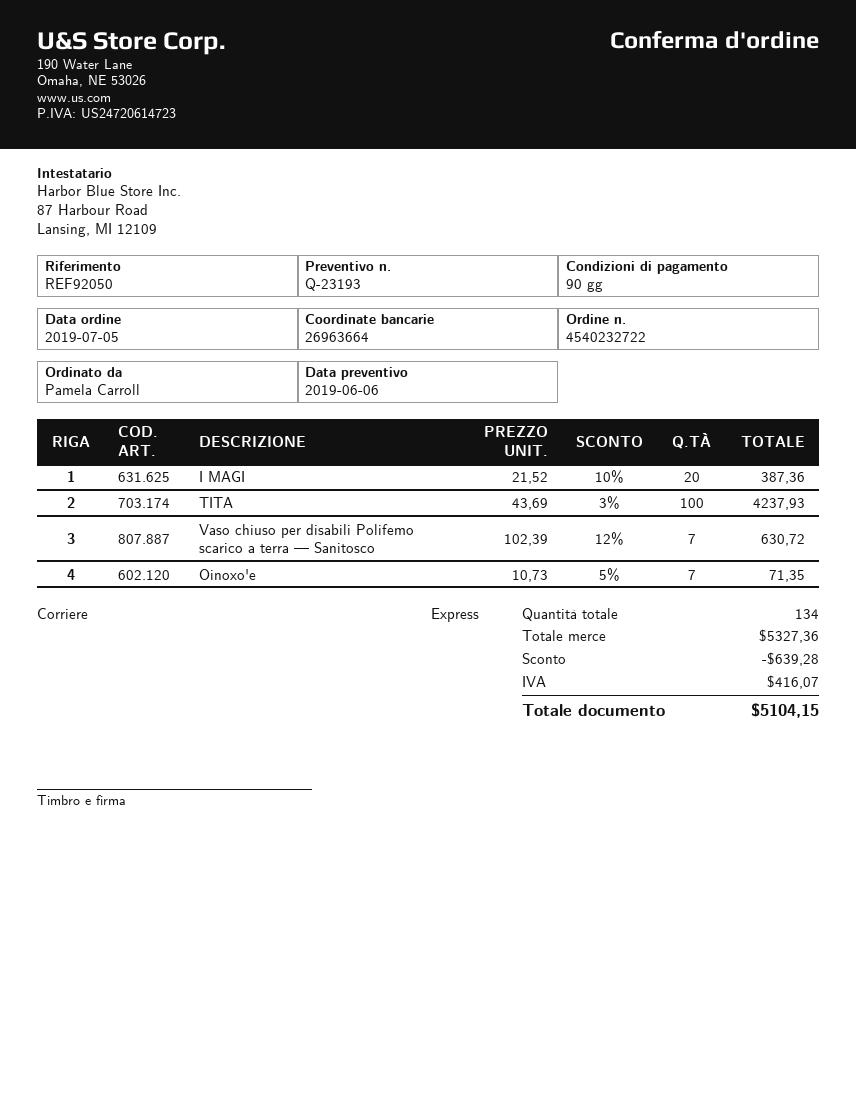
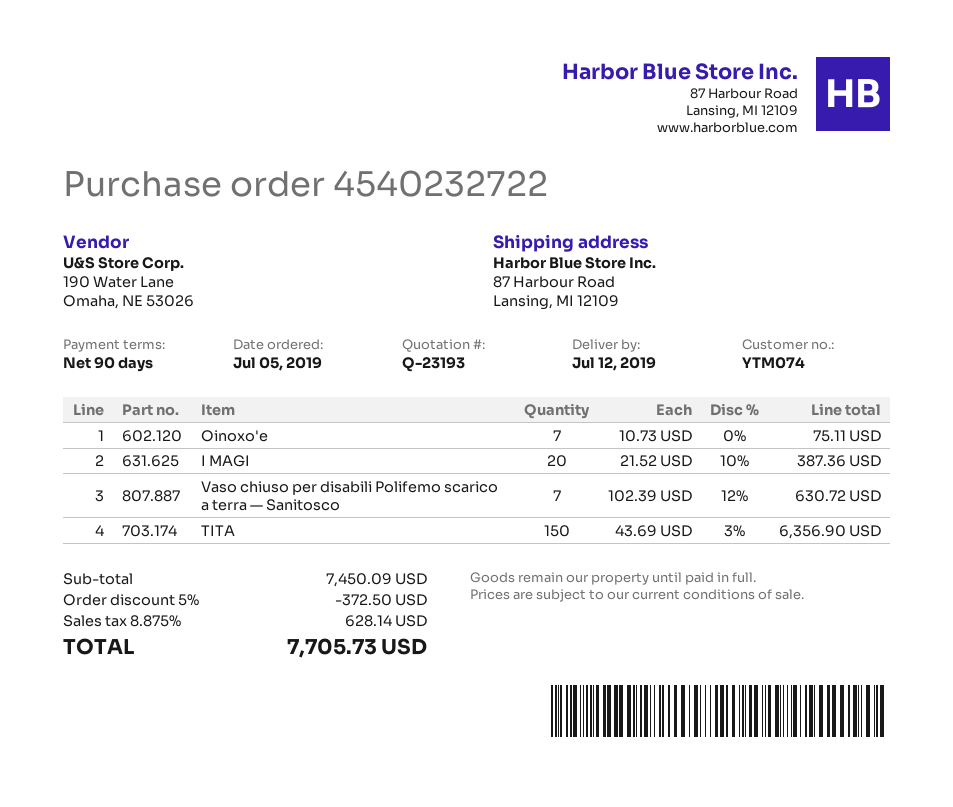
TITA: 100 x 43.69 - 3% = 4237.93 -> 150 x 43.69 - 3% = 6356.90
Oinoxo'e: 7 x 10.73 - 5% = 71.35 -> 7 x 10.73 = 75.11
subtotal: 5327.36 -> 7450.09
discount: 639.28 -> 372.50
tax: 416.07 -> 628.14
total: 5104.15 -> 7705.73

